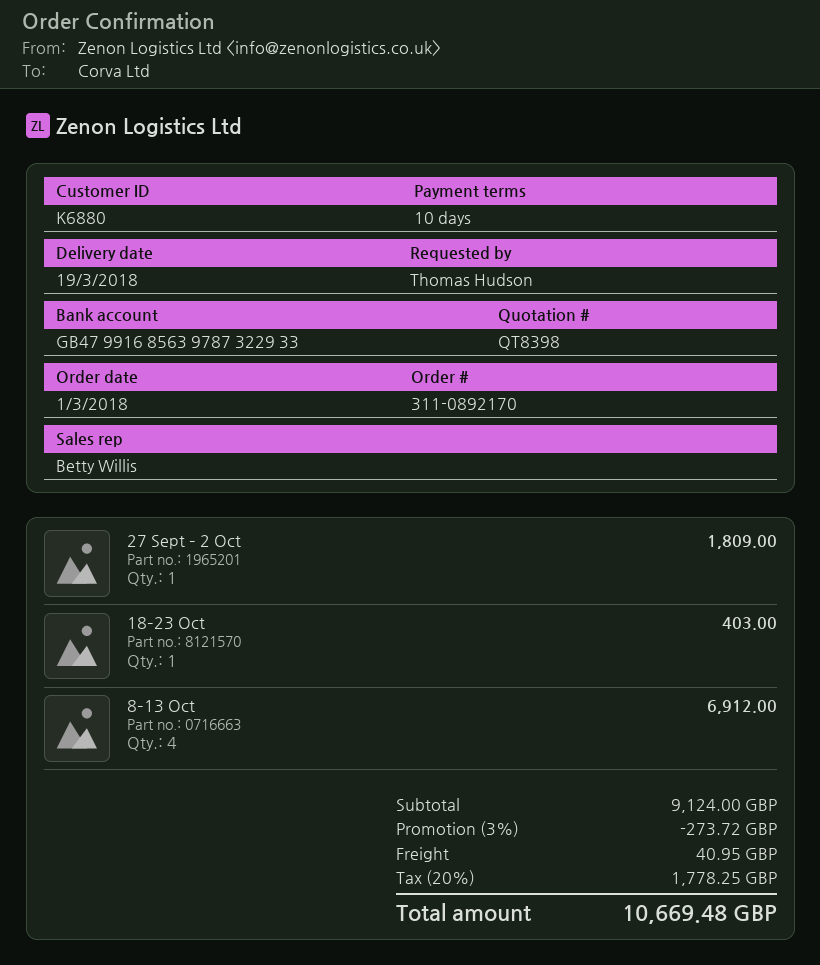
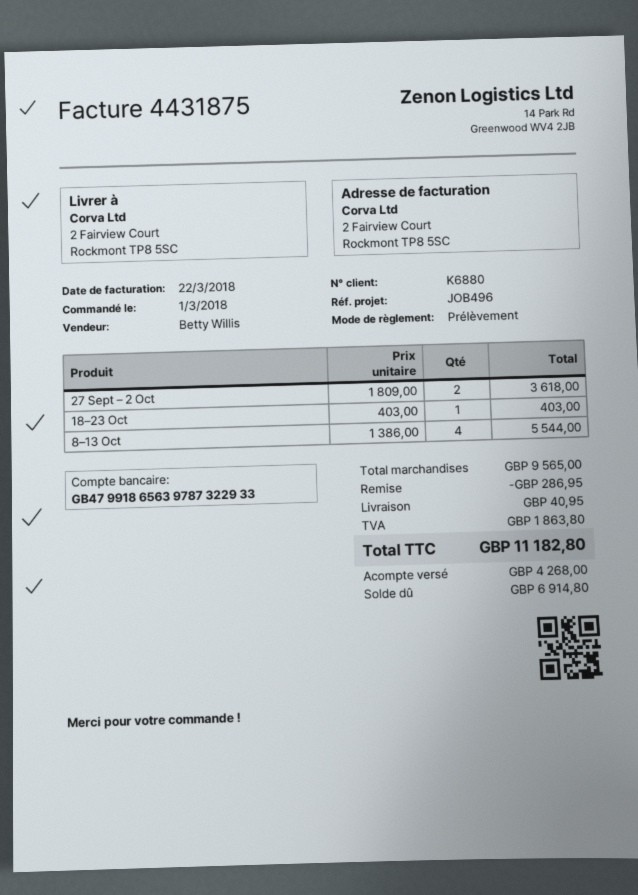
bank account: GB47991685639787322933 -> GB47991865639787322933
27 Sept – 2 Oct: 1 for 1809.00 -> 2 for 3618.00
8–13 Oct: 4 for 6912.00 -> 4 for 5544.00
subtotal: 9124.00 -> 9565.00
discount: 273.72 -> 286.95
tax: 1778.25 -> 1863.80
total: 10669.48 -> 11182.80

